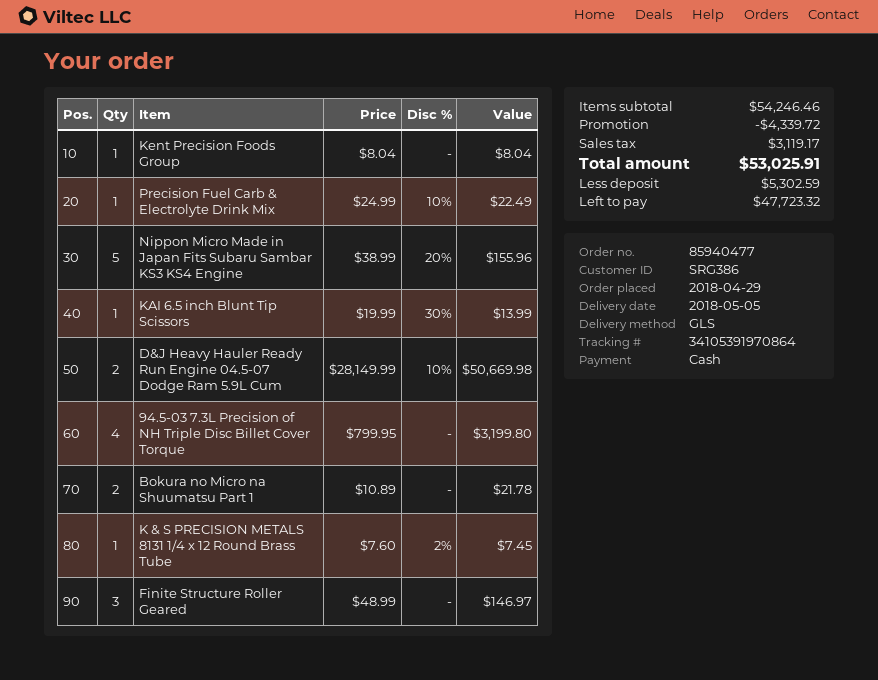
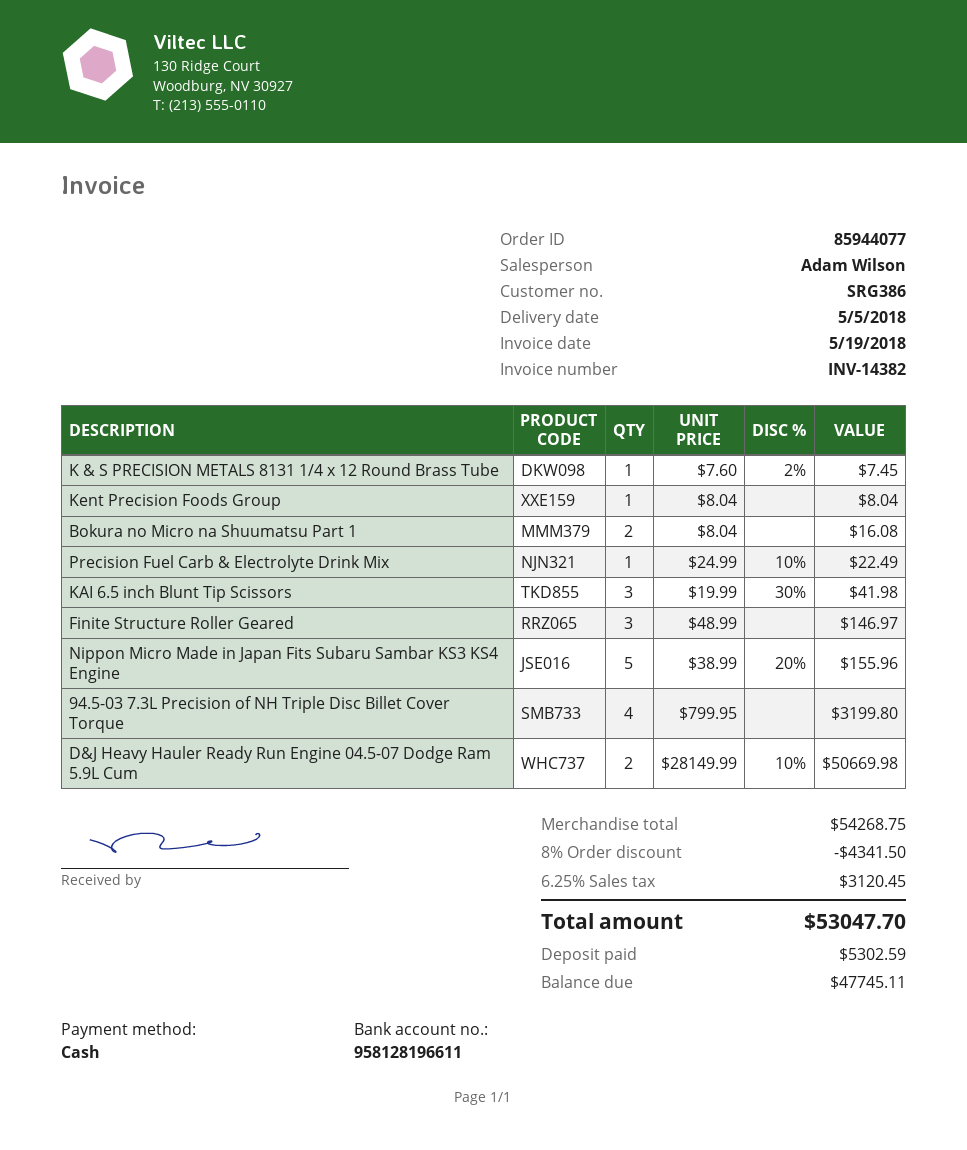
order number: 85940477 -> 85944077
KAI 6.5 inch Blunt Tip Scissors: 1 x 19.99 - 30% = 13.99 -> 3 x 19.99 - 30% = 41.98
Bokura no Micro na Shuumatsu Part 1: 2 x 10.89 = 21.78 -> 2 x 8.04 = 16.08
subtotal: 54246.46 -> 54268.75
discount: 4339.72 -> 4341.50
tax: 3119.17 -> 3120.45
total: 53025.91 -> 53047.70
balance: 47723.32 -> 47745.11

